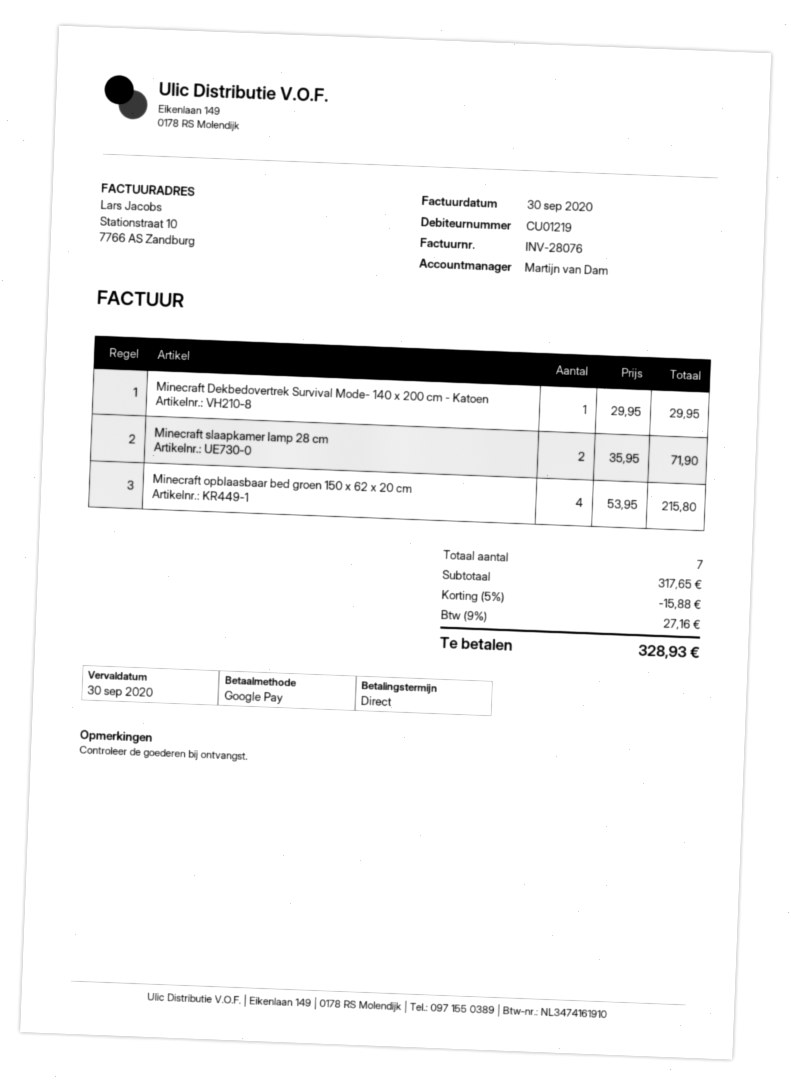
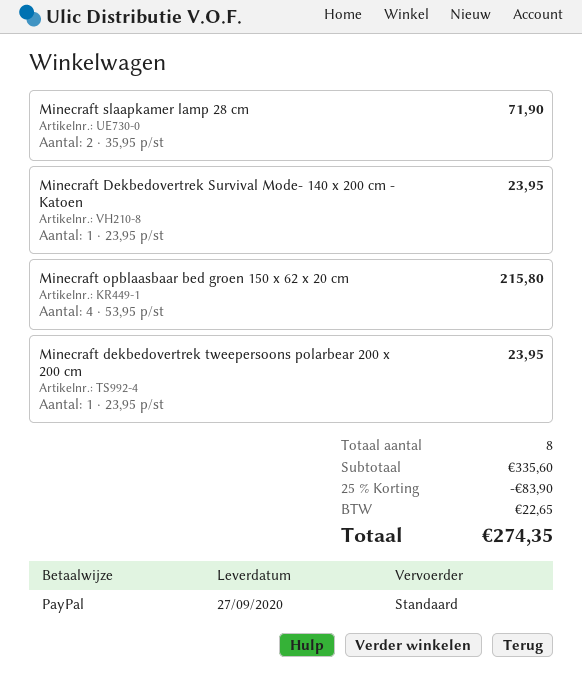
payment method: Google Pay -> PayPal
Minecraft Dekbedovertrek Survival Mode- 140 x 200 cm - Katoen: 1 x 29.95 = 29.95 -> 1 x 23.95 = 23.95
Minecraft dekbedovertrek tweepersoons polarbear 200 x 200 cm: none -> 1 x 23.95 = 23.95
total quantity: 7 -> 8
subtotal: 317.65 -> 335.60
discount: 5% = 15.88 -> 25% = 83.90
tax: 27.16 -> 22.65
total: 328.93 -> 274.35

